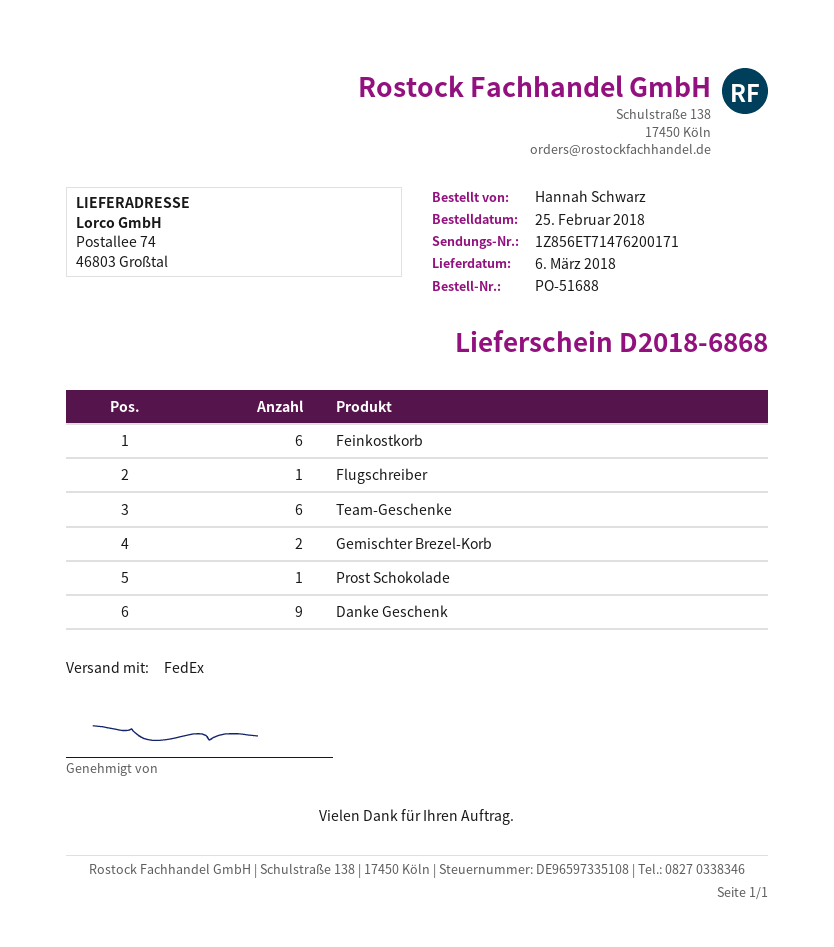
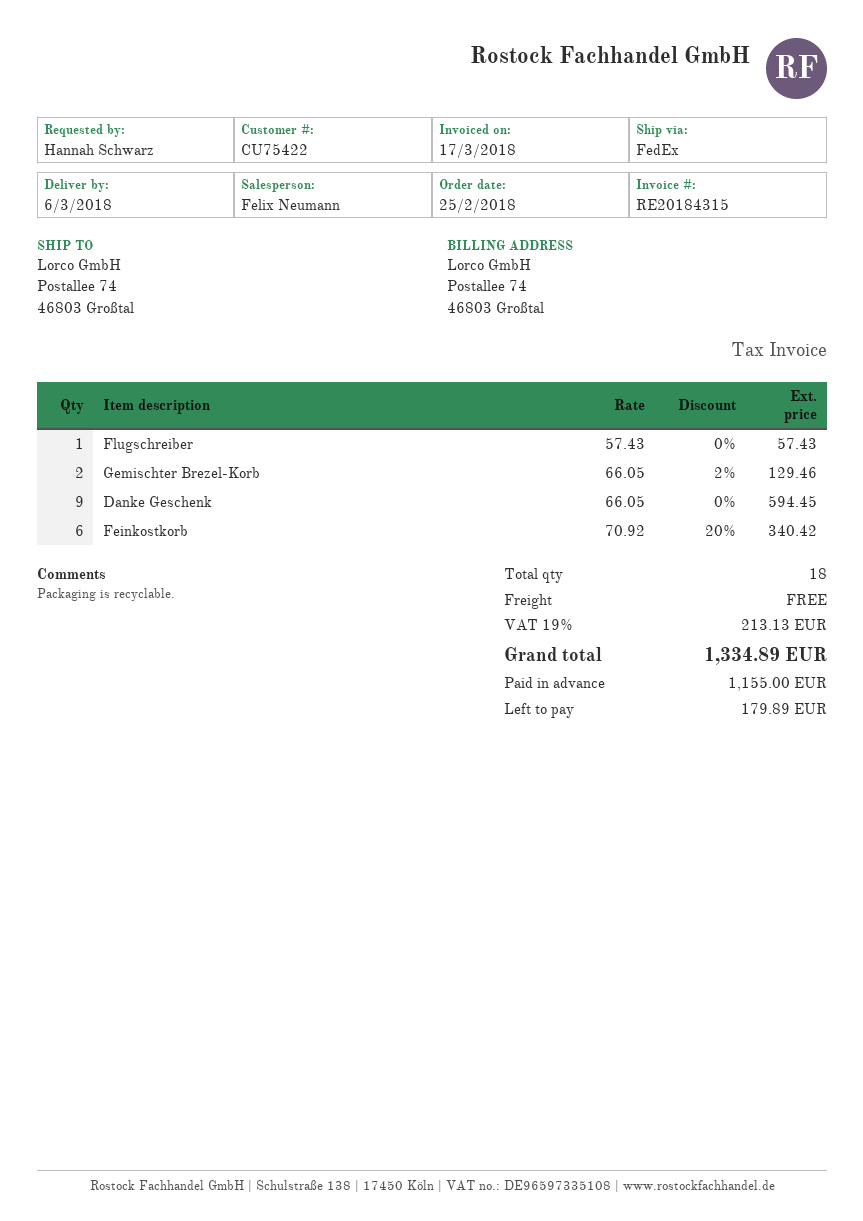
Team-Geschenke: 6 -> none
Prost Schokolade: 1 -> none

